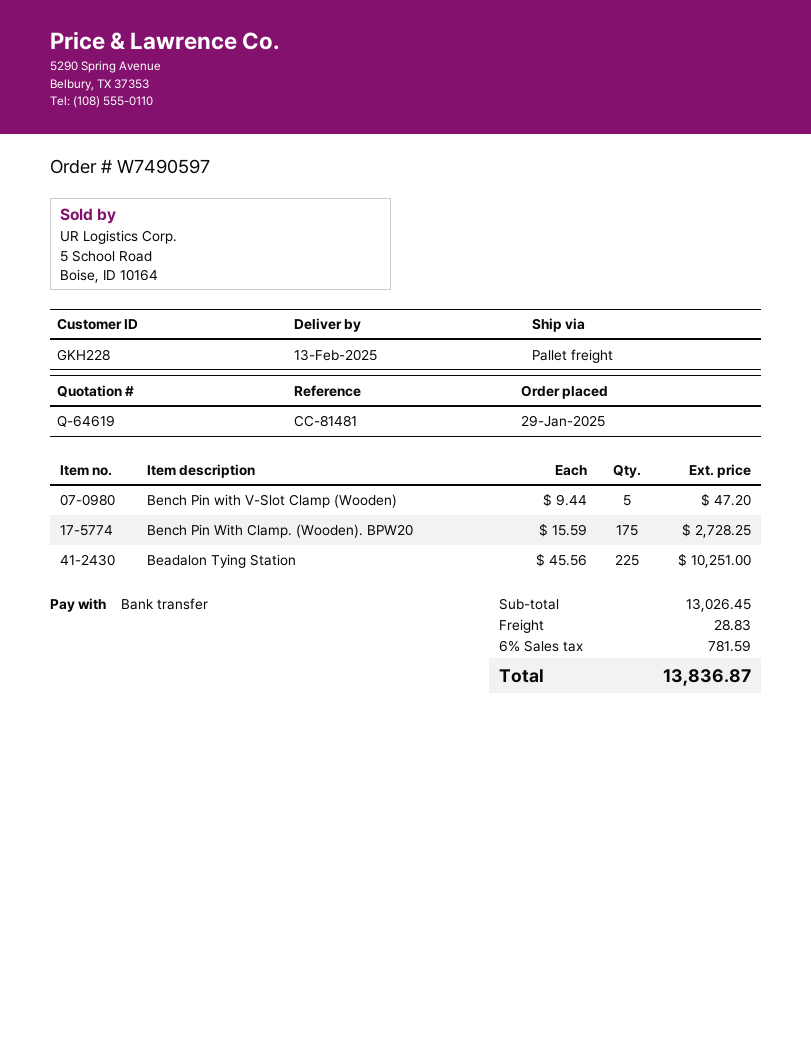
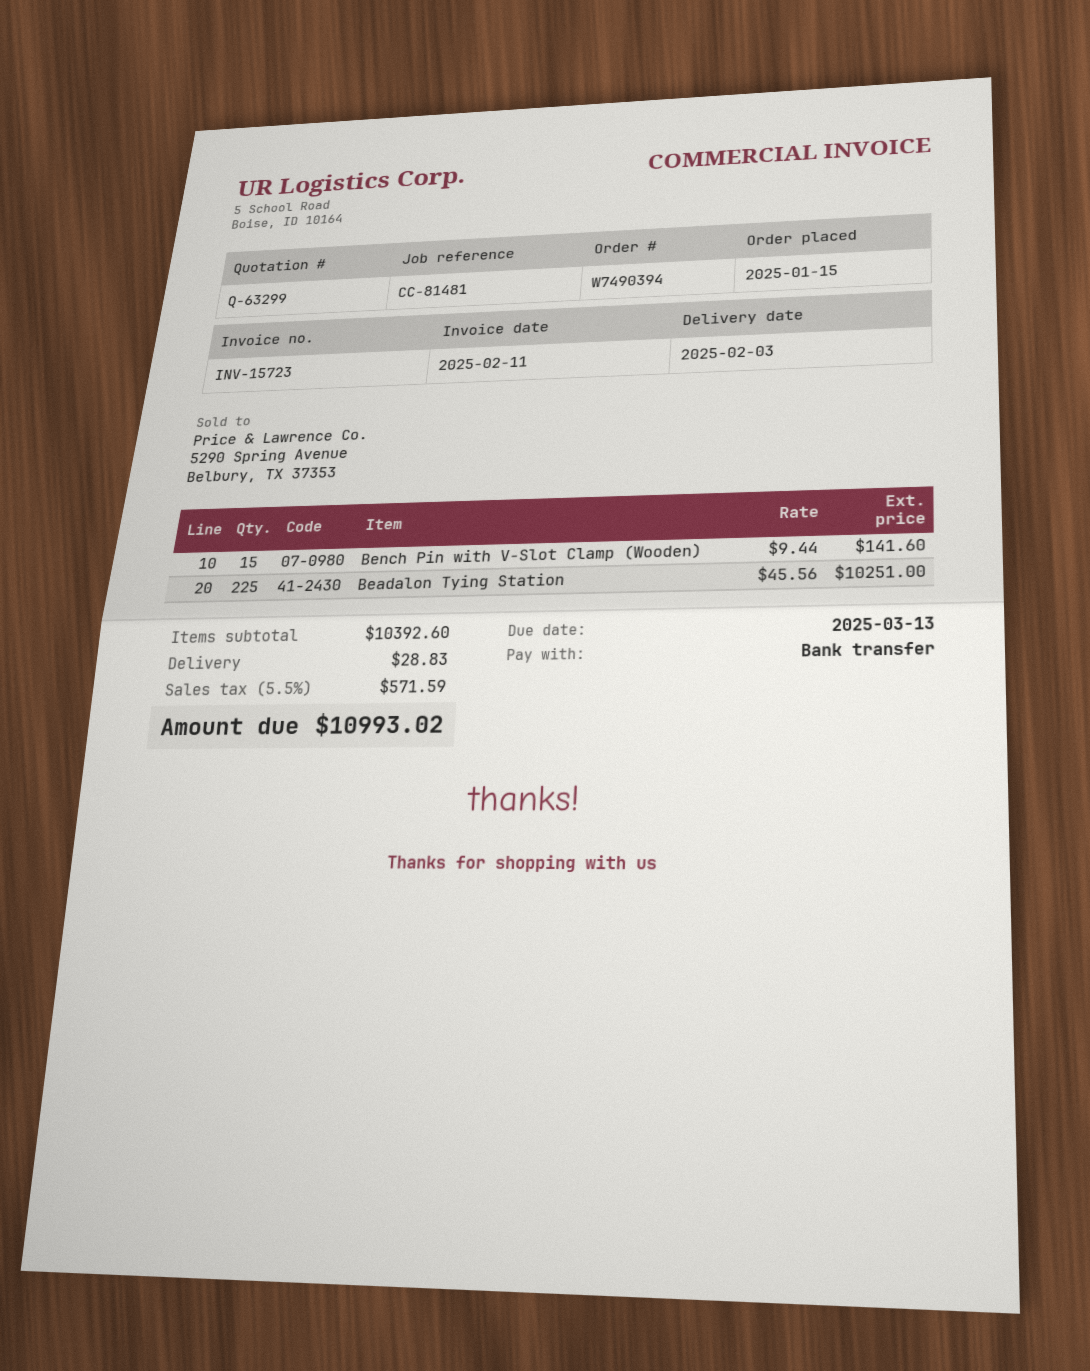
quote number: Q-64619 -> Q-63299
order number: W7490597 -> W7490394
order date: 2025-01-29 -> 2025-01-15
delivery date: 2025-02-13 -> 2025-02-03
Bench Pin with V-Slot Clamp (Wooden): 5 x 9.44 = 47.20 -> 15 x 9.44 = 141.60
Bench Pin With Clamp. (Wooden). BPW20: 175 x 15.59 = 2728.25 -> none
subtotal: 13026.45 -> 10392.60
tax: 6% = 781.59 -> 5.5% = 571.59
total: 13836.87 -> 10993.02

